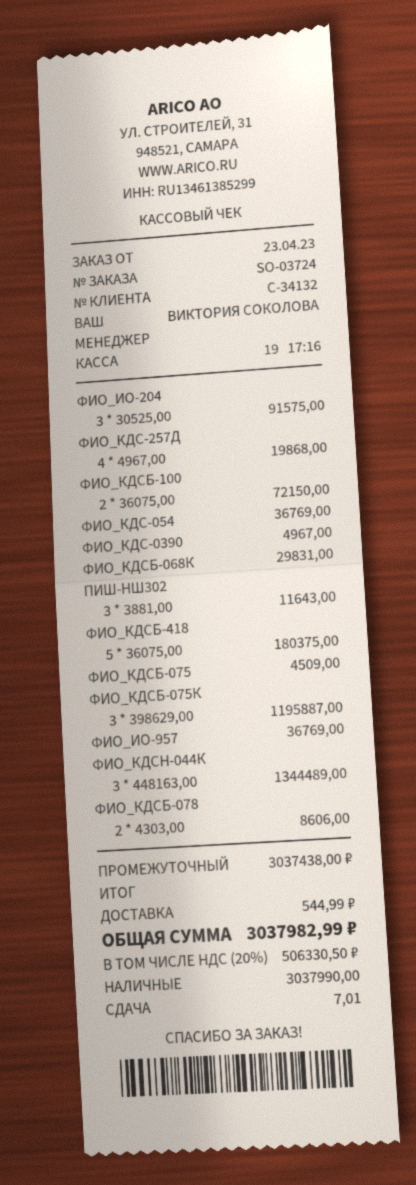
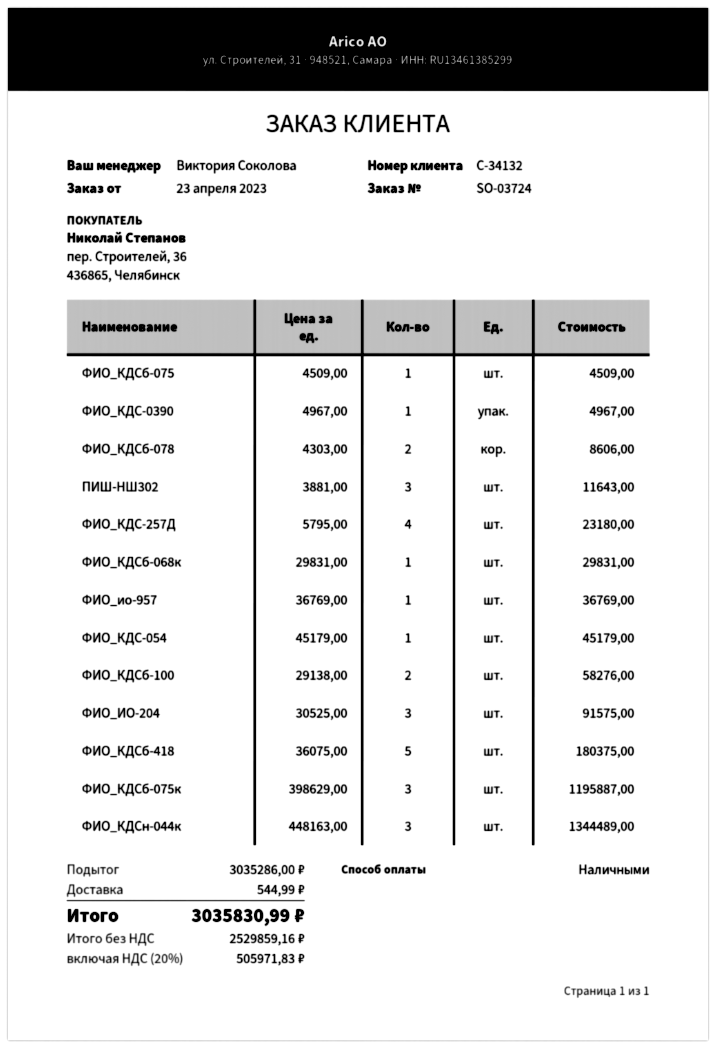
ФИО_КДС-257Д: 4 x 4967.00 = 19868.00 -> 4 x 5795.00 = 23180.00
ФИО_КДСБ-100: 2 x 36075.00 = 72150.00 -> 2 x 29138.00 = 58276.00
ФИО_КДС-054: 1 x 36769.00 = 36769.00 -> 1 x 45179.00 = 45179.00
subtotal: 3037438.00 -> 3035286.00
tax: 20% = 506330.50 -> 20% = 505971.83
total: 3037982.99 -> 3035830.99

